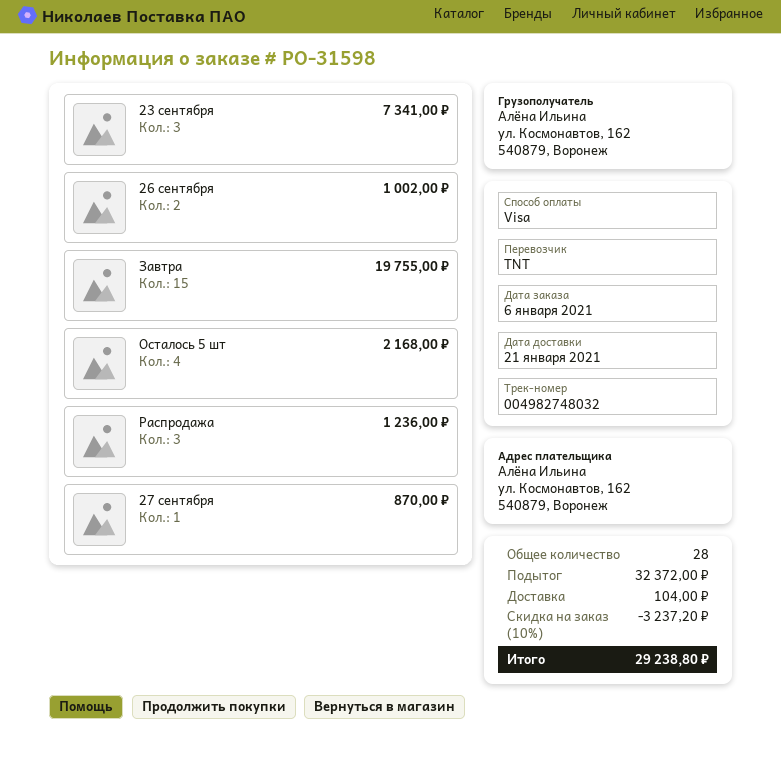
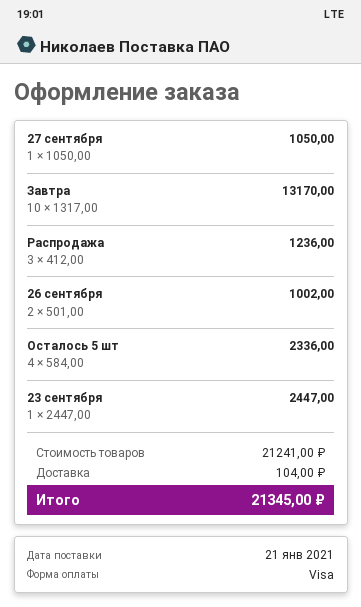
23 сентября: 3 for 7341.00 -> 1 for 2447.00
Завтра: 15 for 19755.00 -> 10 for 13170.00
Осталось 5 шт: 4 for 2168.00 -> 4 for 2336.00
27 сентября: 1 for 870.00 -> 1 for 1050.00
subtotal: 32372.00 -> 21241.00
discount: 10% = 3237.20 -> none
total: 29238.80 -> 21345.00

